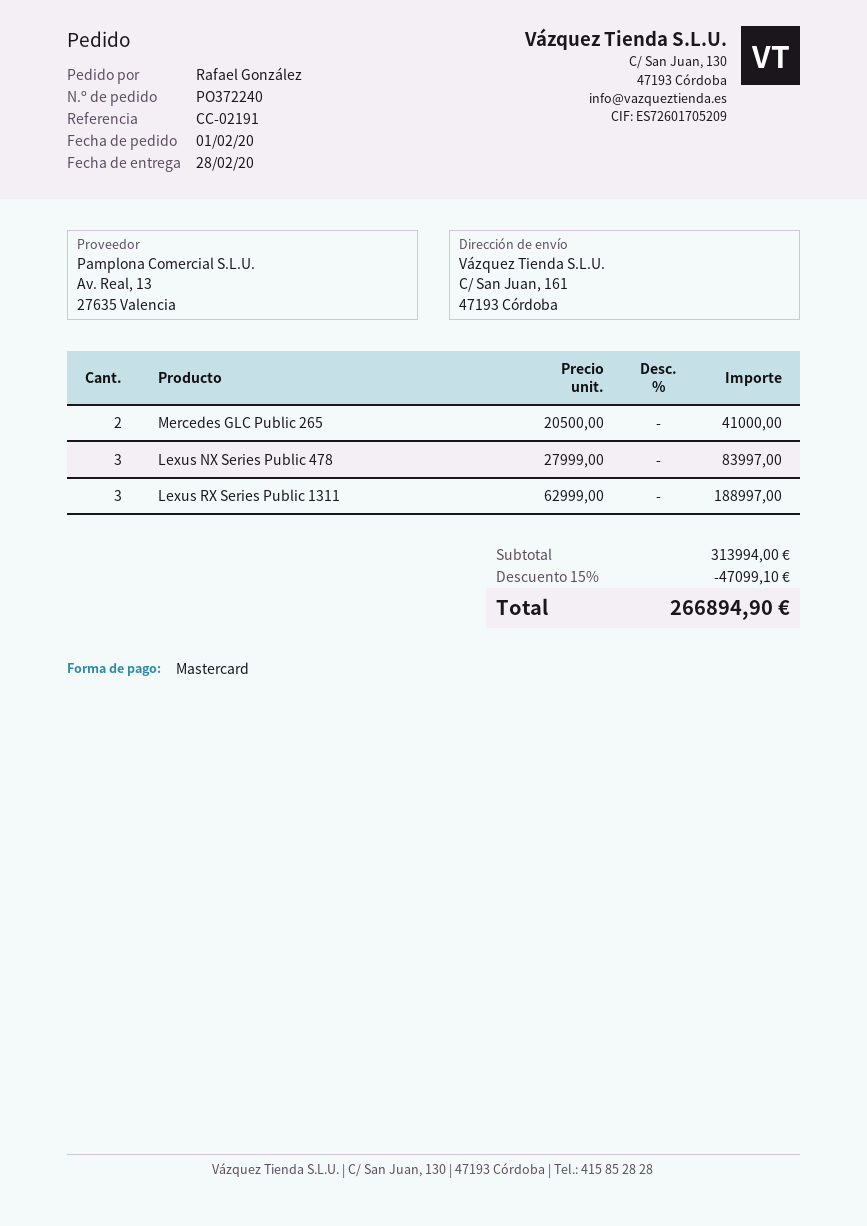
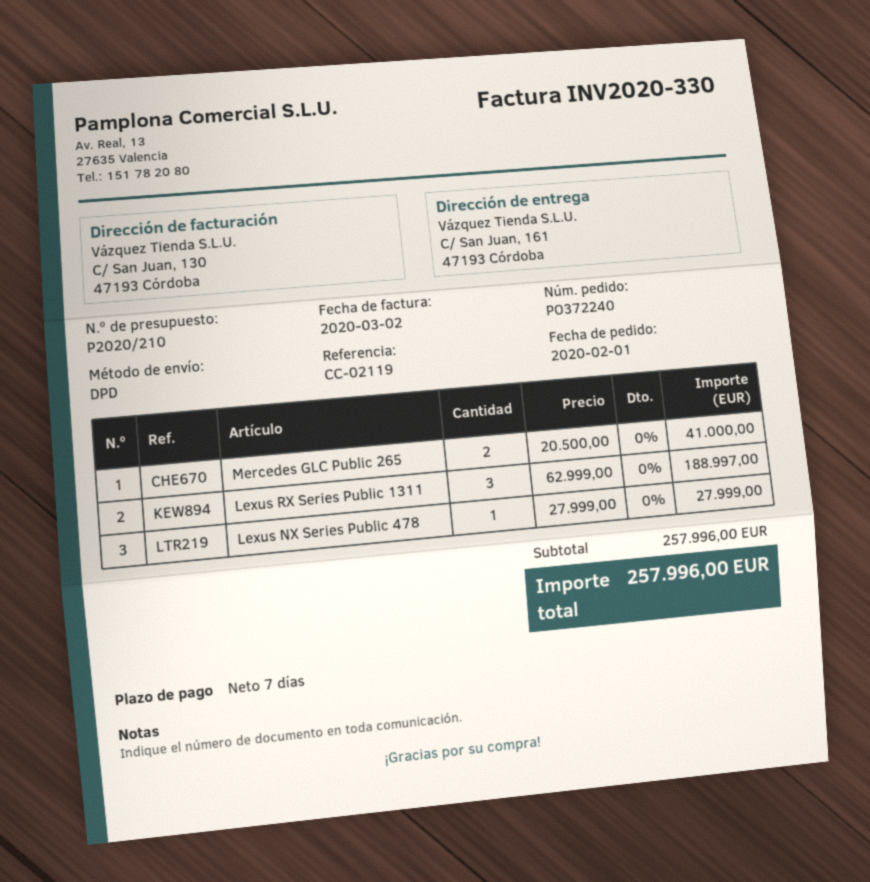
reference: CC-02191 -> CC-02119
Lexus NX Series Public 478: 3 x 27999.00 = 83997.00 -> 1 x 27999.00 = 27999.00
subtotal: 313994.00 -> 257996.00
discount: 15% = 47099.10 -> none
total: 266894.90 -> 257996.00

